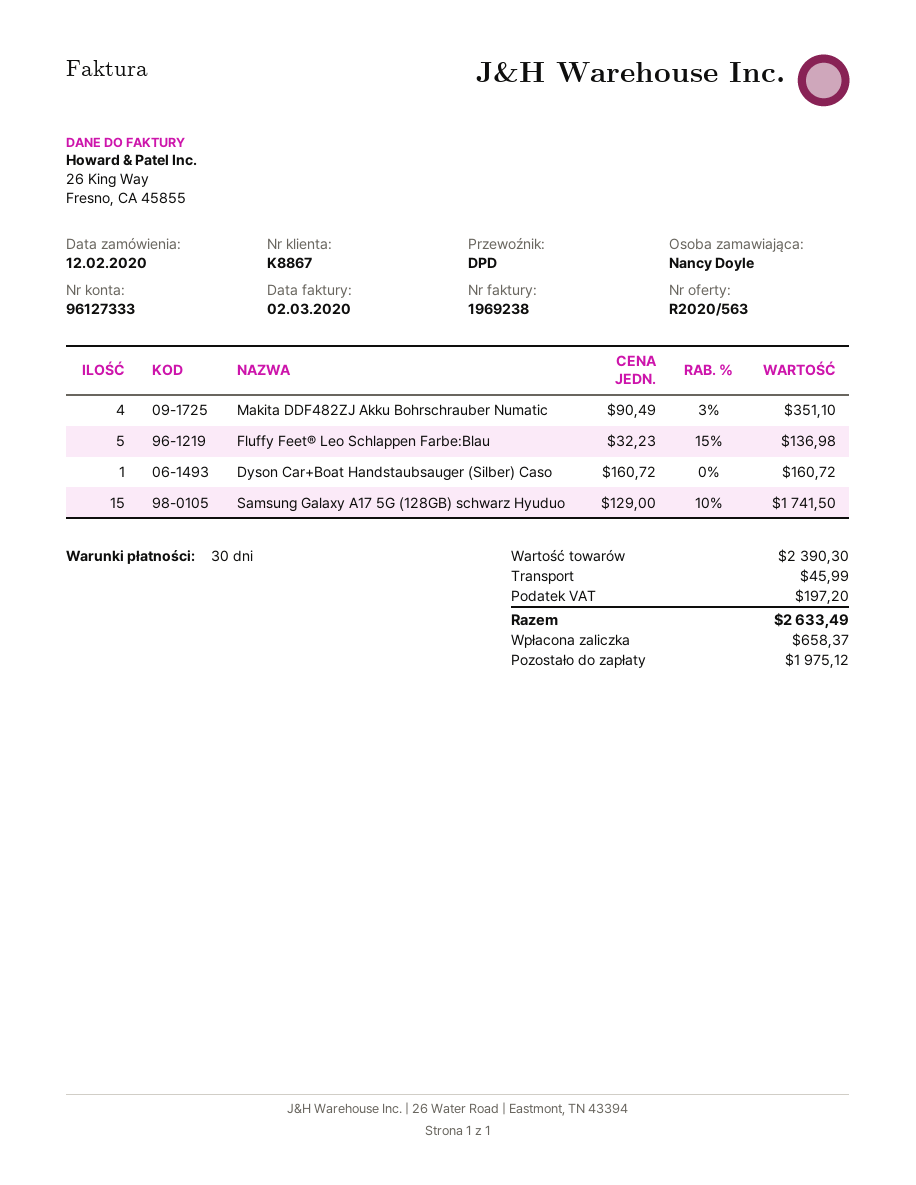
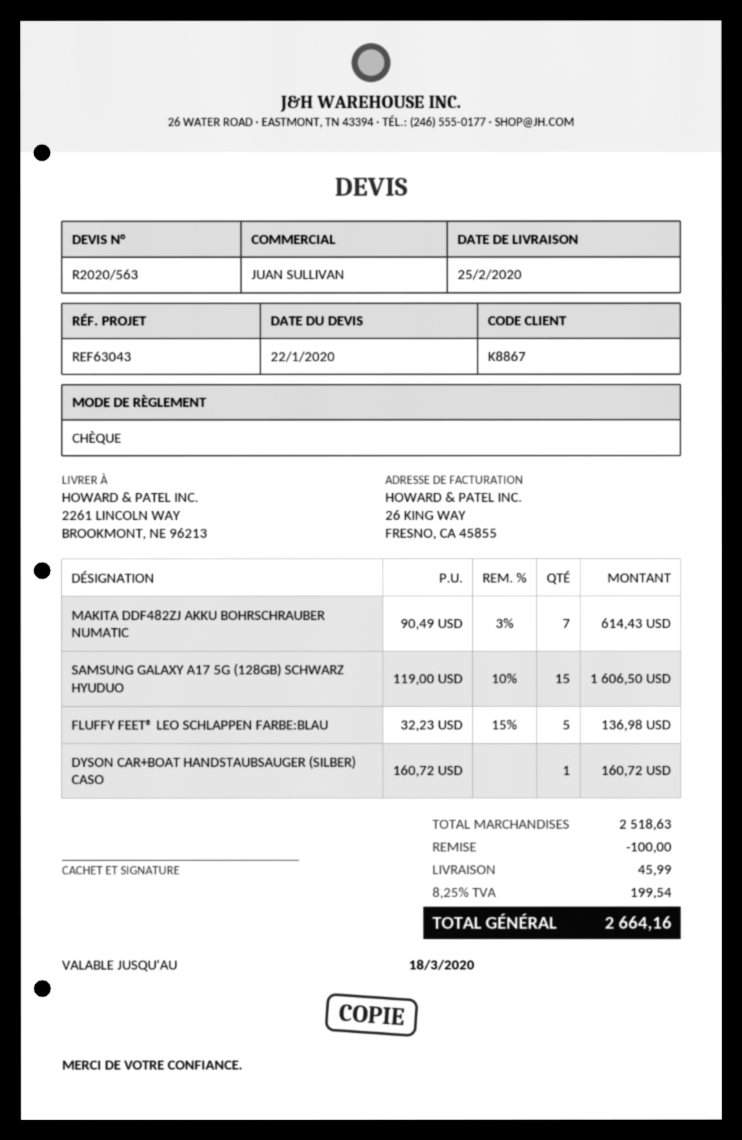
Makita DDF482ZJ Akku Bohrschrauber Numatic: 4 x 90.49 - 3% = 351.10 -> 7 x 90.49 - 3% = 614.43
Samsung Galaxy A17 5G (128GB) schwarz Hyuduo: 15 x 129.00 - 10% = 1741.50 -> 15 x 119.00 - 10% = 1606.50
subtotal: 2390.30 -> 2518.63
discount: none -> 100.00
tax: 197.20 -> 199.54
total: 2633.49 -> 2664.16

